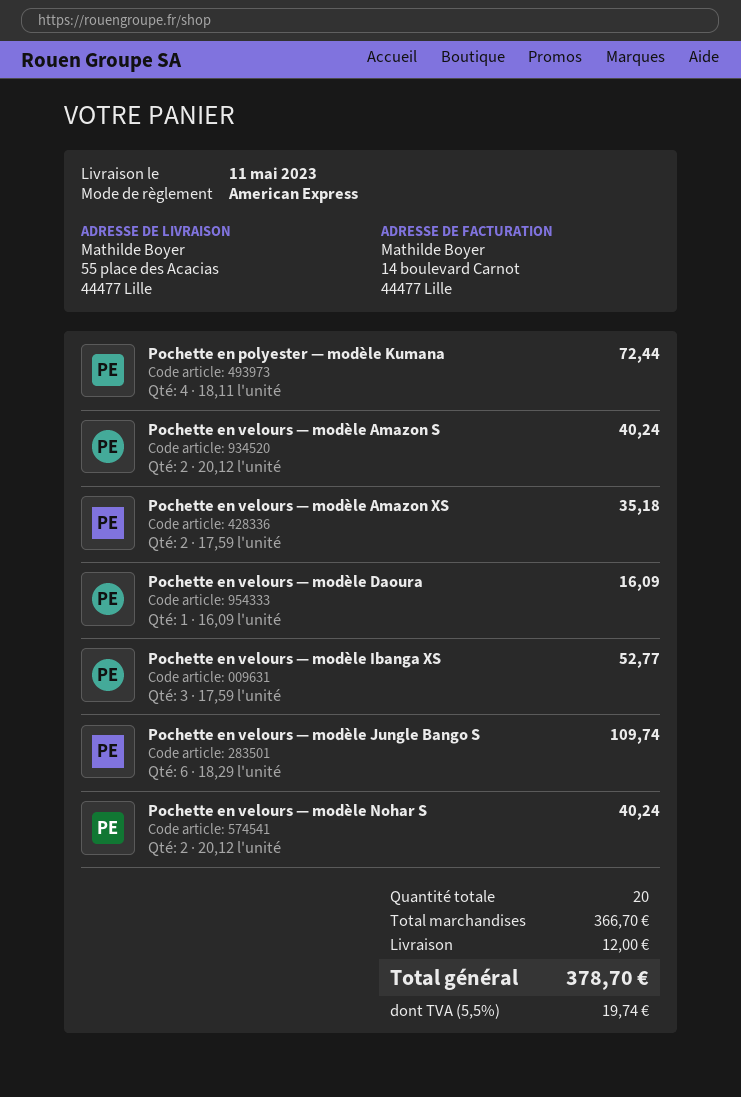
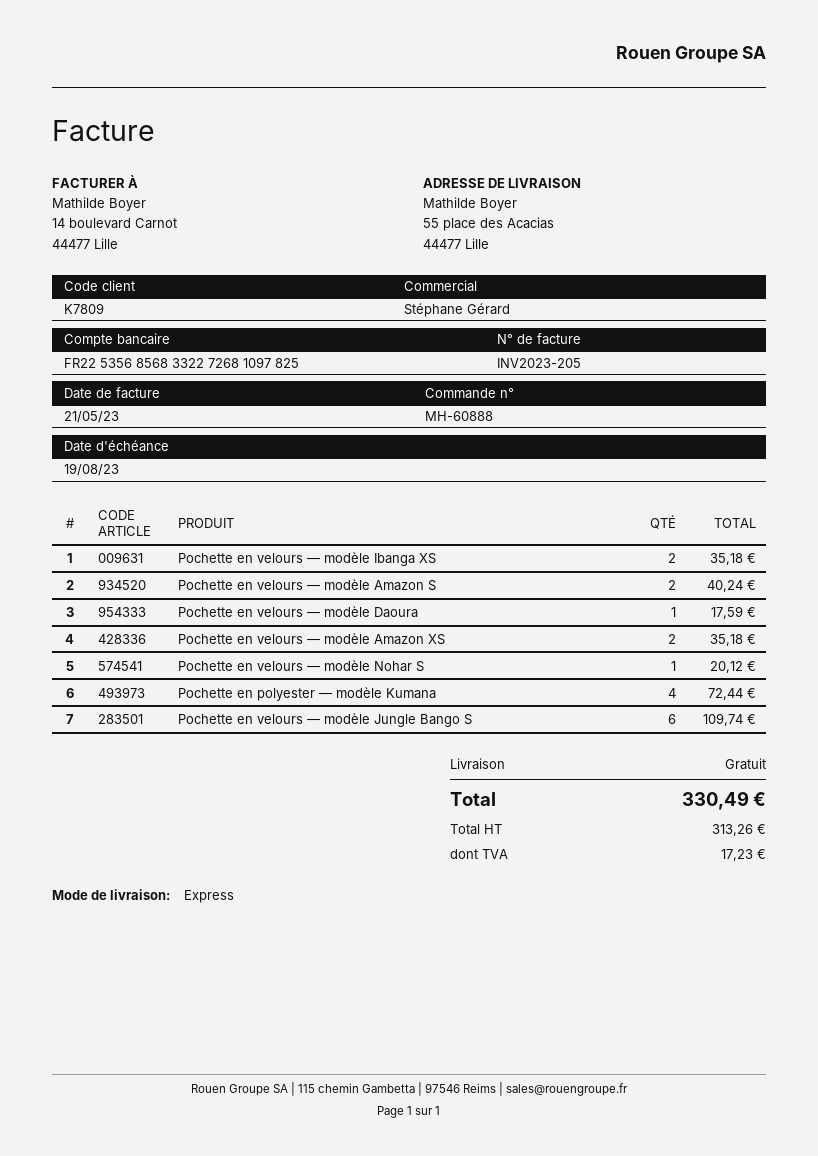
Pochette en velours — modèle Daoura: 1 for 16.09 -> 1 for 17.59
Pochette en velours — modèle Ibanga XS: 3 for 52.77 -> 2 for 35.18
Pochette en velours — modèle Nohar S: 2 for 40.24 -> 1 for 20.12
shipping: 12.00 -> 0.00
tax: 19.74 -> 17.23
total: 378.70 -> 330.49

